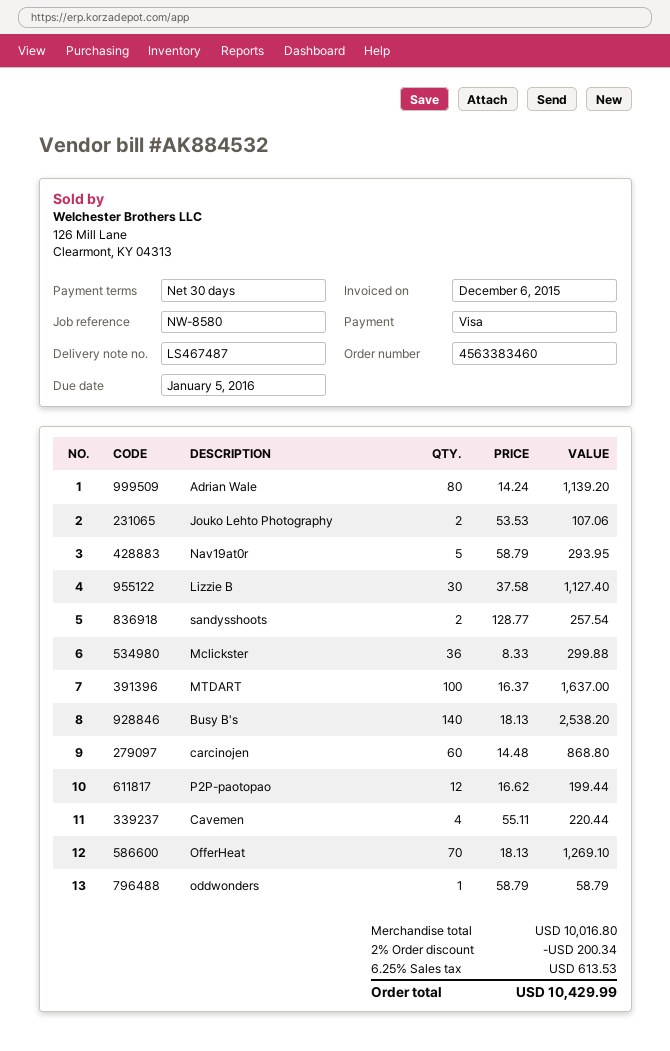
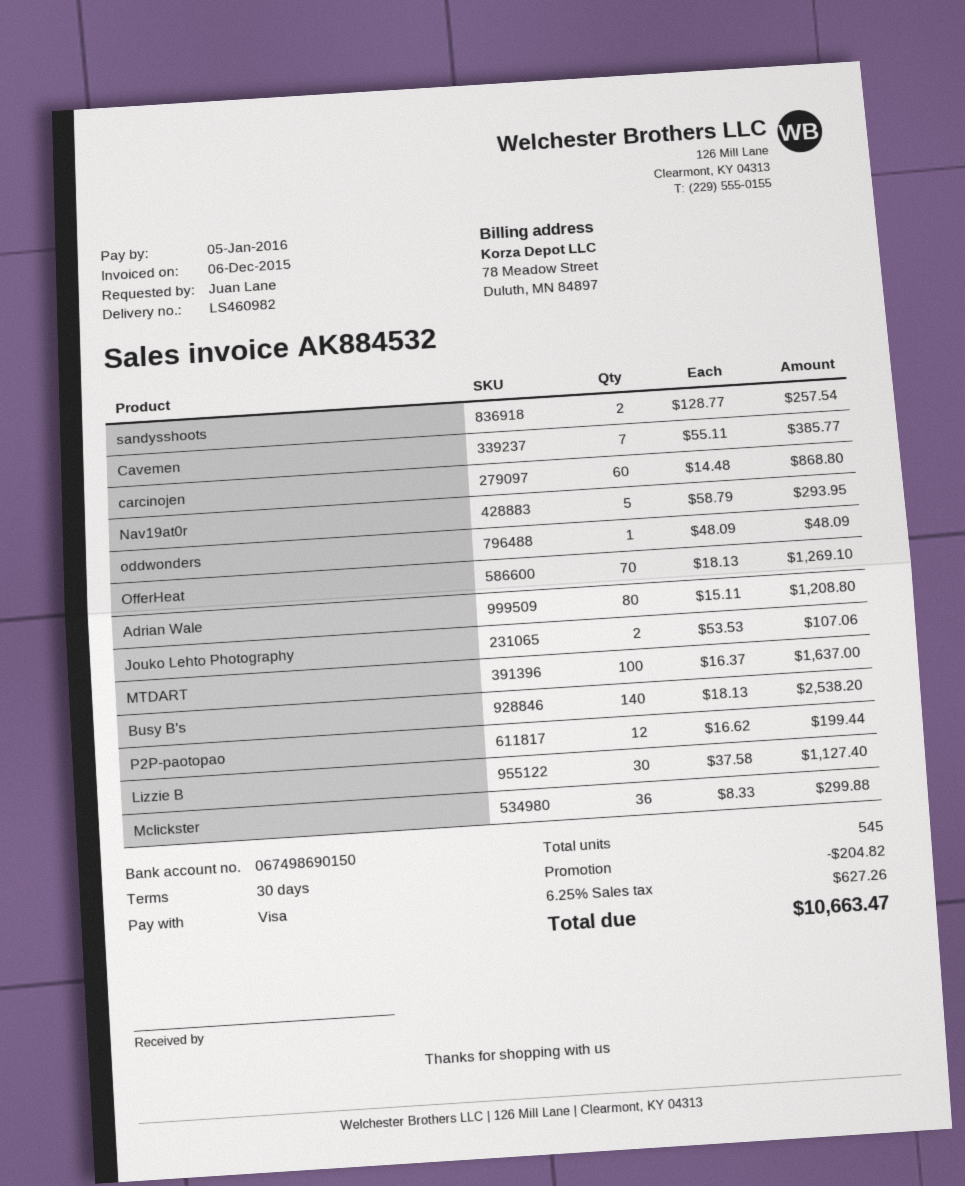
delivery note number: LS467487 -> LS460982
Adrian Wale: 80 x 14.24 = 1139.20 -> 80 x 15.11 = 1208.80
Cavemen: 4 x 55.11 = 220.44 -> 7 x 55.11 = 385.77
oddwonders: 1 x 58.79 = 58.79 -> 1 x 48.09 = 48.09
discount: 200.34 -> 204.82
tax: 6.25% = 613.53 -> 6.25% = 627.26
total: 10429.99 -> 10663.47

